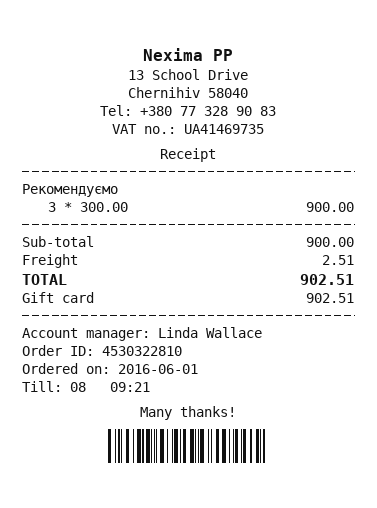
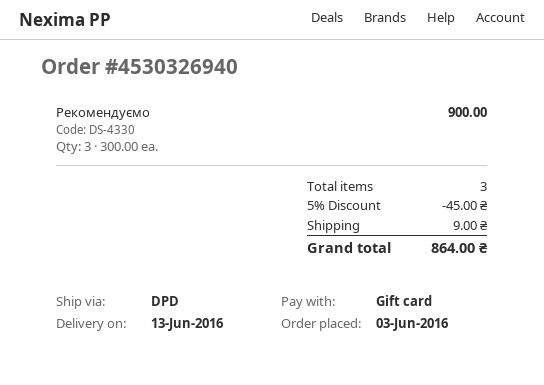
order number: 4530322810 -> 4530326940
order date: 2016-06-01 -> 2016-06-03
discount: none -> 5% = 45.00
shipping: 2.51 -> 9.00
total: 902.51 -> 864.00

